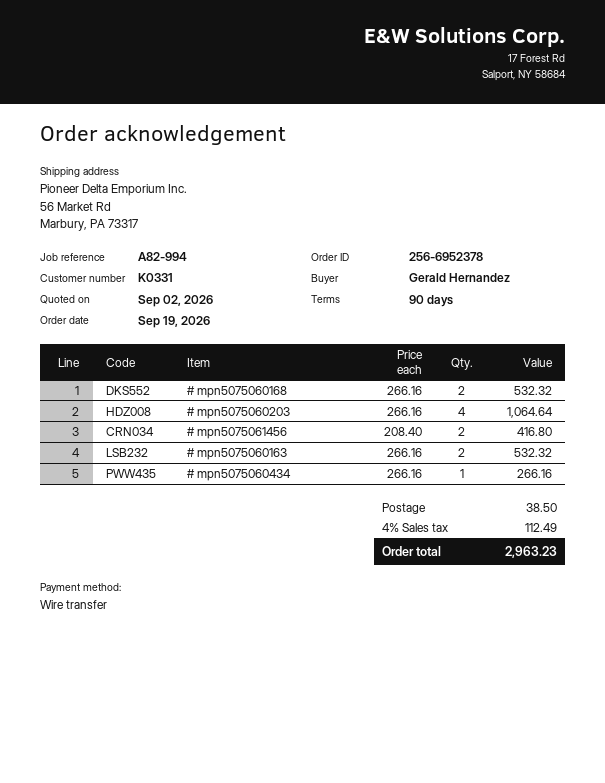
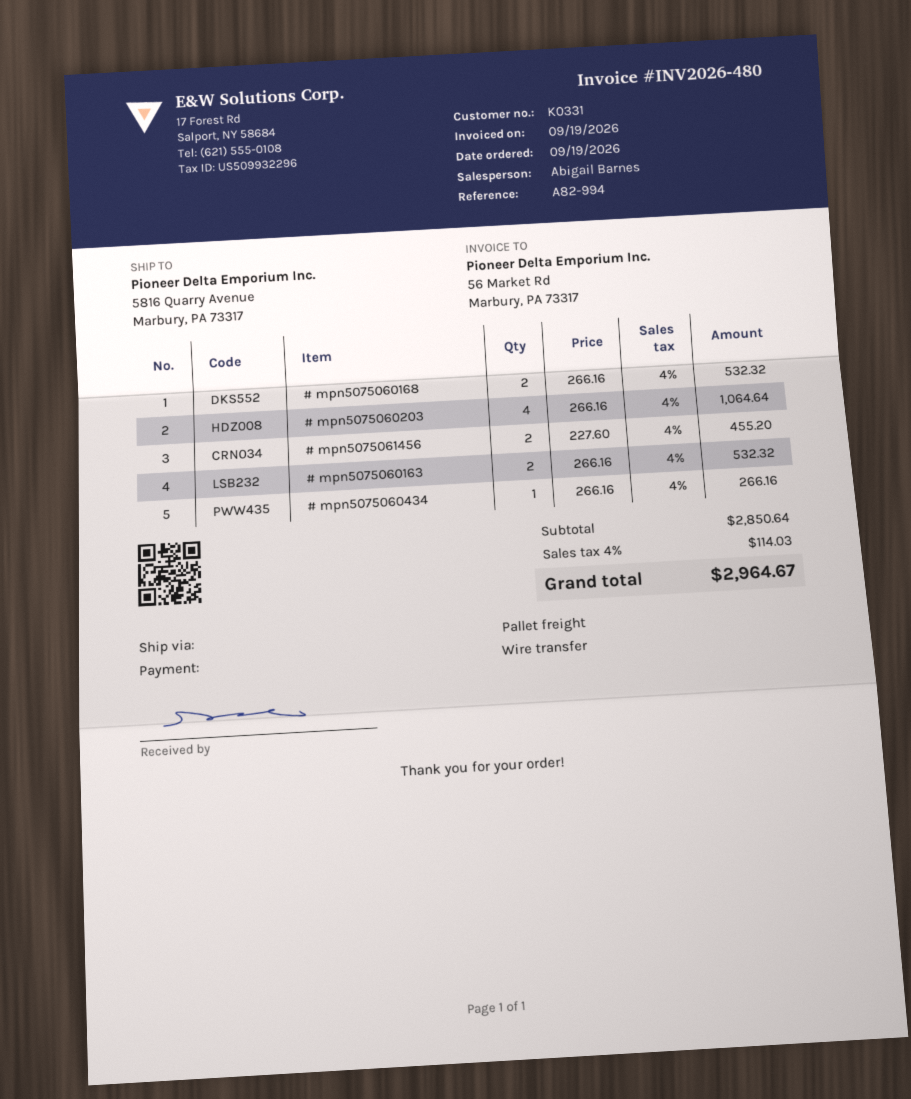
ship to: 56 Market Rd, Marbury, PA 73317 -> 5816 Quarry Avenue, Marbury, PA 73317
# mpn5075061456: 2 x 208.40 = 416.80 -> 2 x 227.60 = 455.20
shipping: 38.50 -> none
tax: 4% = 112.49 -> 4% = 114.03
total: 2963.23 -> 2964.67

